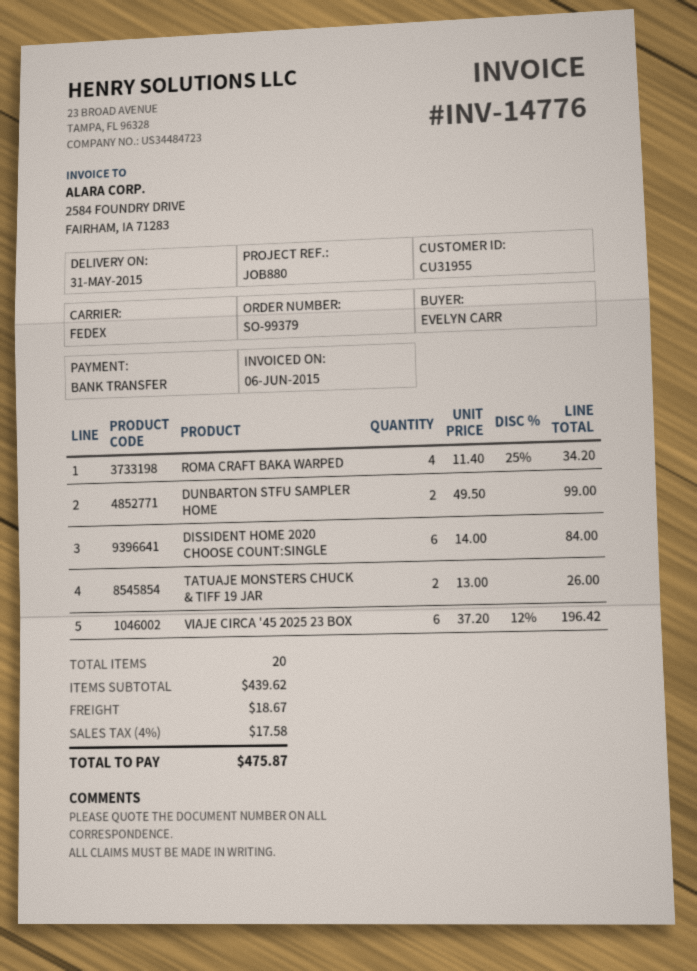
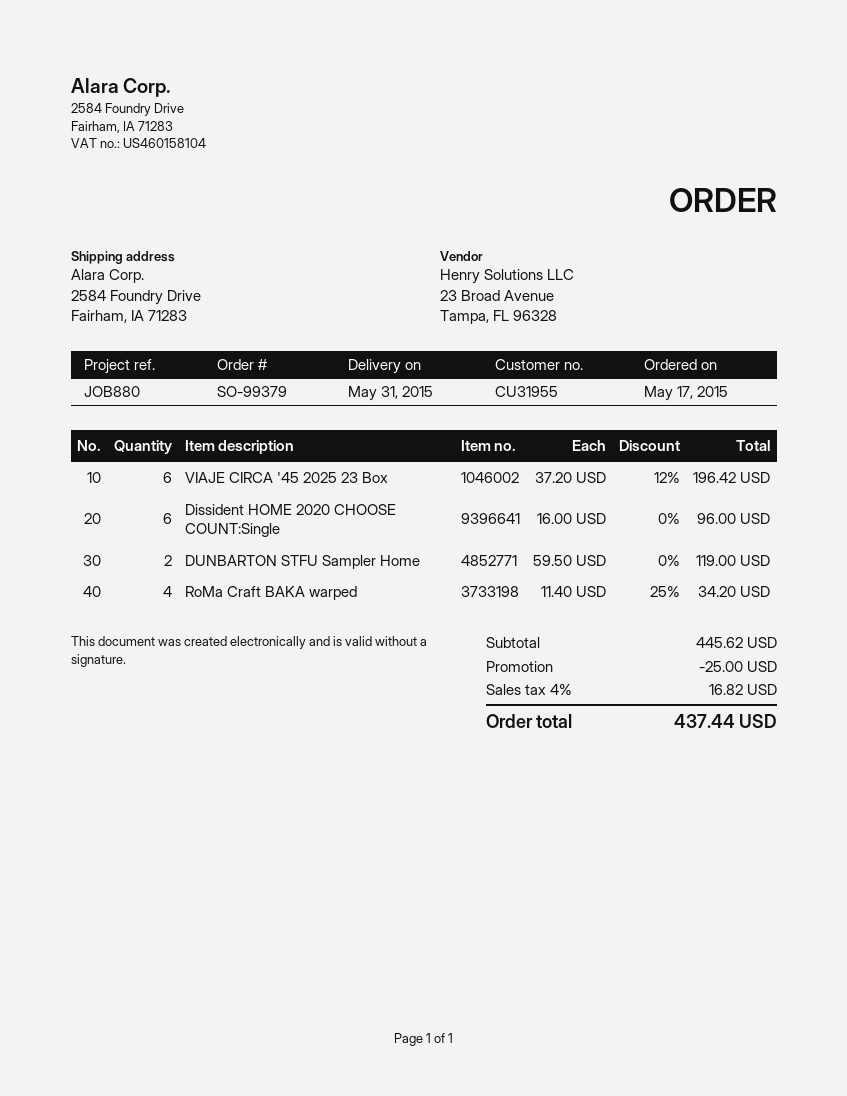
DUNBARTON STFU SAMPLER HOME: 2 x 49.50 = 99.00 -> 2 x 59.50 = 119.00
DISSIDENT HOME 2020 CHOOSE COUNT:SINGLE: 6 x 14.00 = 84.00 -> 6 x 16.00 = 96.00
TATUAJE MONSTERS CHUCK & TIFF 19 JAR: 2 x 13.00 = 26.00 -> none
subtotal: 439.62 -> 445.62
discount: none -> 25.00
shipping: 18.67 -> none
tax: 4% = 17.58 -> 4% = 16.82
total: 475.87 -> 437.44

